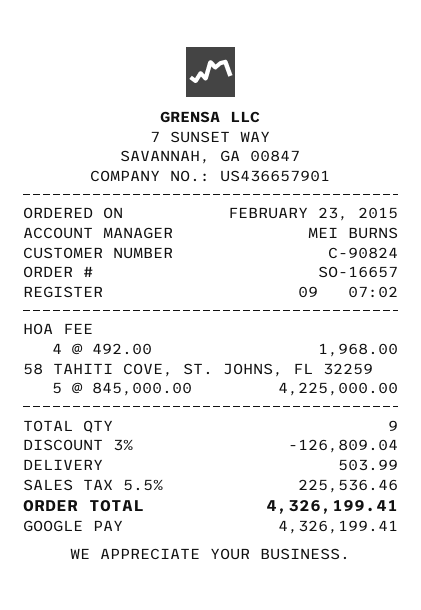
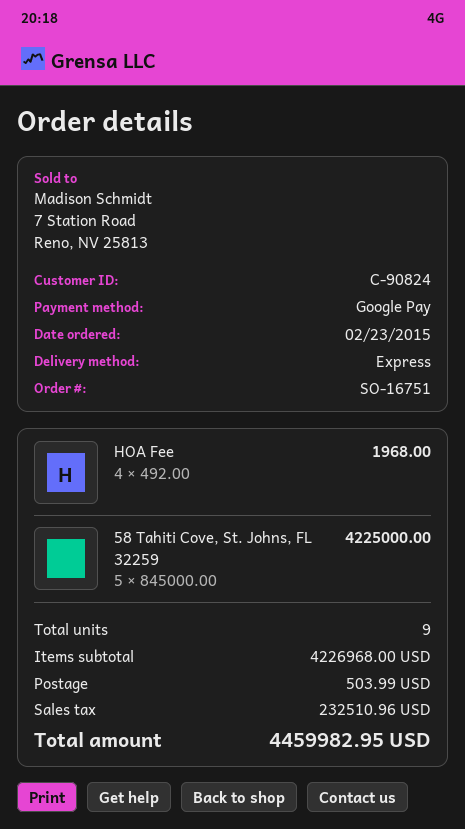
order number: SO-16657 -> SO-16751
discount: 3% = 126809.04 -> none
tax: 225536.46 -> 232510.96
total: 4326199.41 -> 4459982.95

